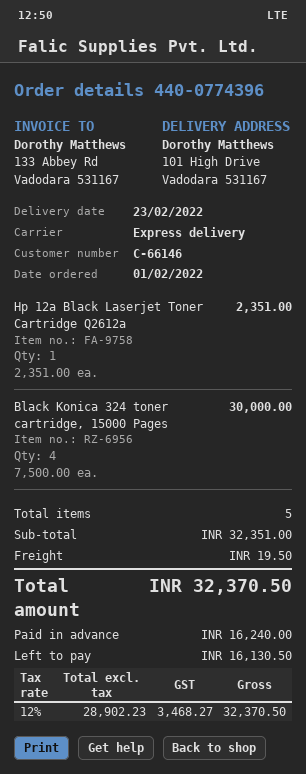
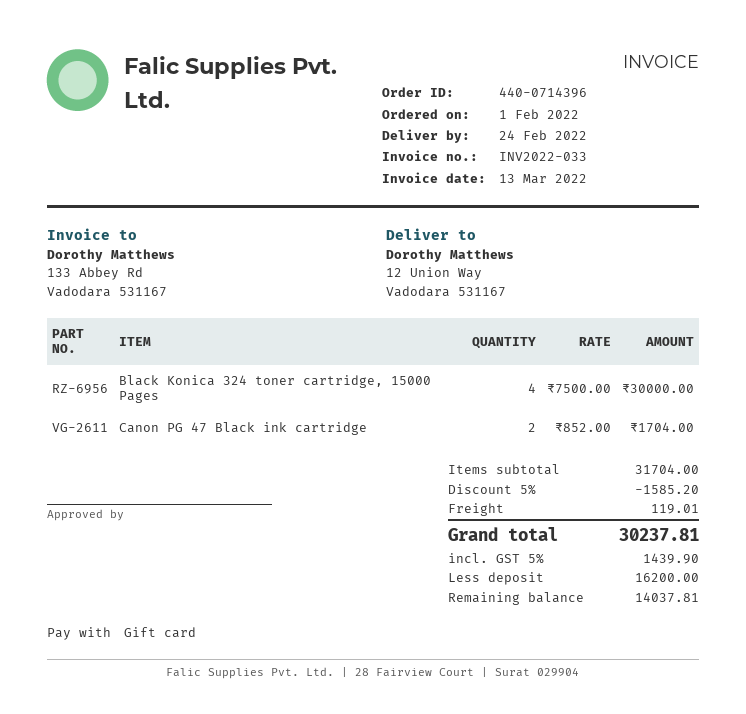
order number: 440-0774396 -> 440-0714396
delivery date: 2022-02-23 -> 2022-02-24
ship to: 101 High Drive, Vadodara 531167 -> 12 Union Way, Vadodara 531167
Hp 12a Black Laserjet Toner Cartridge Q2612a: 1 x 2351.00 = 2351.00 -> none
Canon PG 47 Black ink cartridge: none -> 2 x 852.00 = 1704.00
subtotal: 32351.00 -> 31704.00
discount: none -> 5% = 1585.20
shipping: 19.50 -> 119.01
tax: 12% = 3468.27 -> 5% = 1439.90
total: 32370.50 -> 30237.81
deposit: 16240.00 -> 16200.00
balance: 16130.50 -> 14037.81

